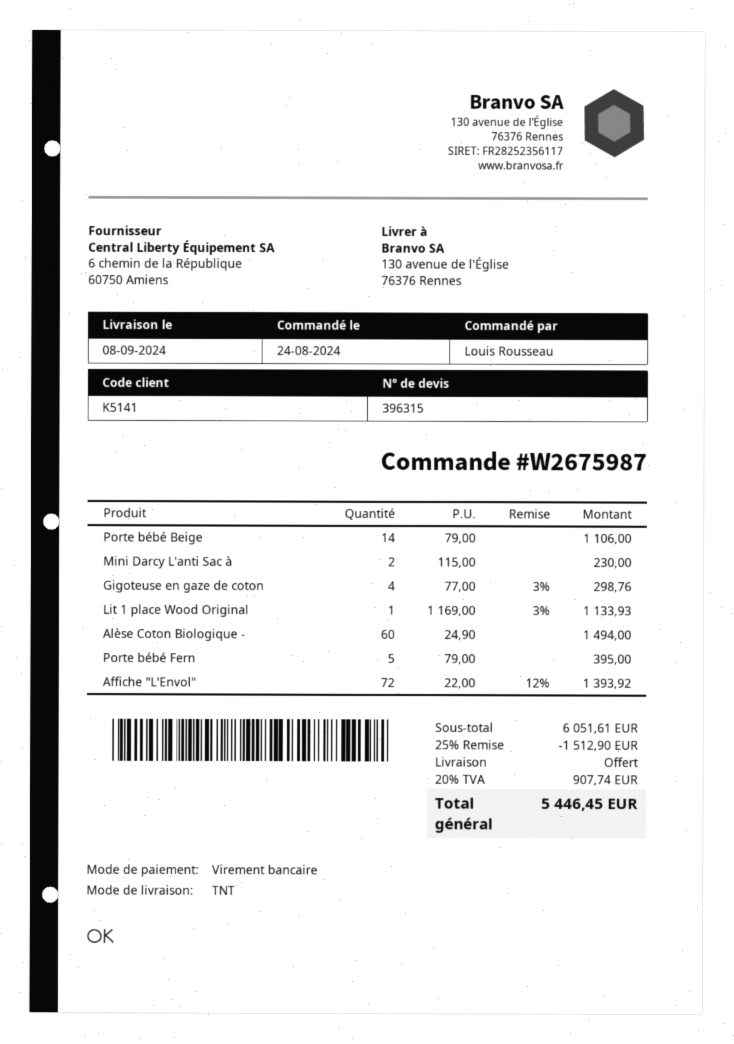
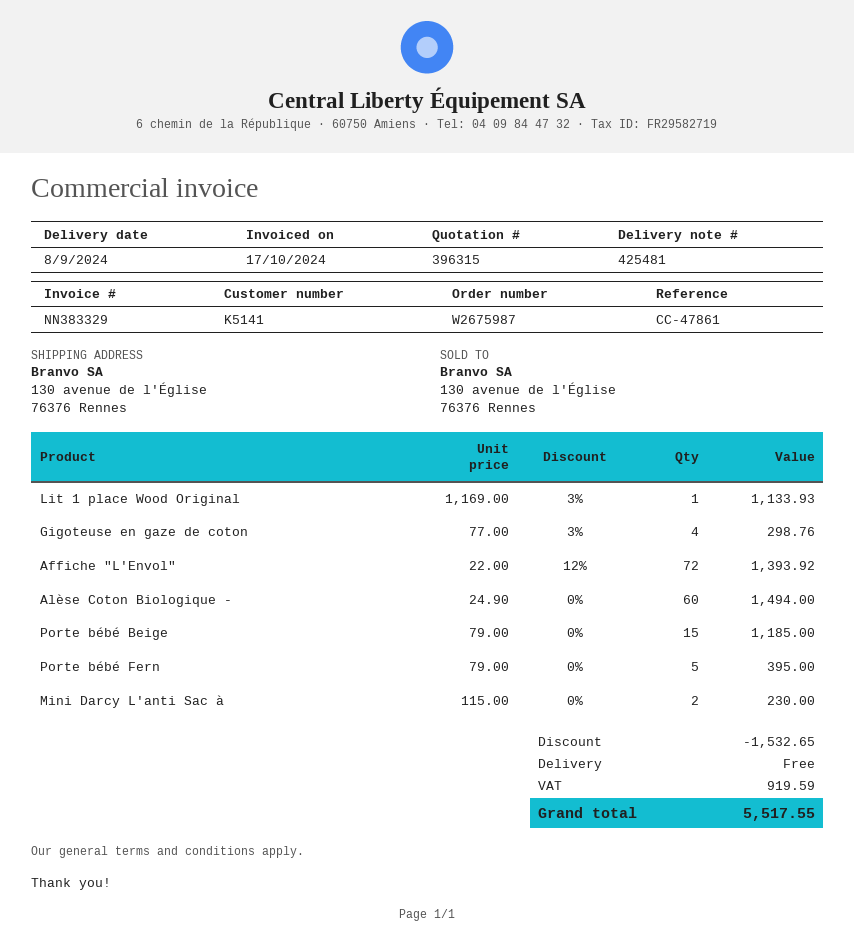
Porte bébé Beige: 14 x 79.00 = 1106.00 -> 15 x 79.00 = 1185.00
discount: 1512.90 -> 1532.65
tax: 907.74 -> 919.59
total: 5446.45 -> 5517.55

